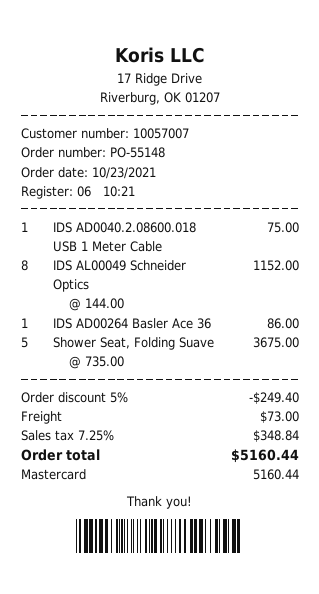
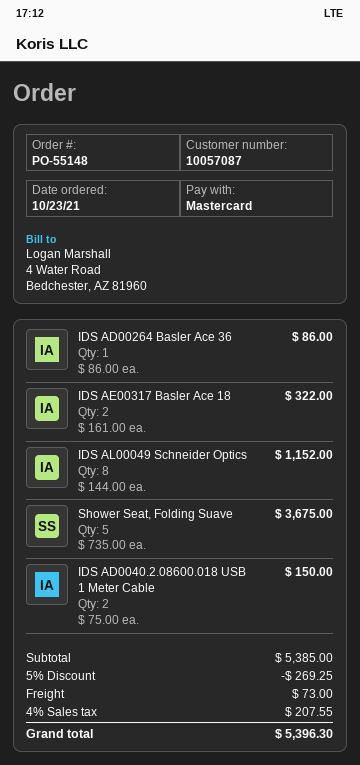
customer number: 10057007 -> 10057087
IDS AD0040.2.08600.018 USB 1 Meter Cable: 1 x 75.00 = 75.00 -> 2 x 75.00 = 150.00
IDS AE00317 Basler Ace 18: none -> 2 x 161.00 = 322.00
discount: 5% = 249.40 -> 5% = 269.25
tax: 7.25% = 348.84 -> 4% = 207.55
total: 5160.44 -> 5396.30

